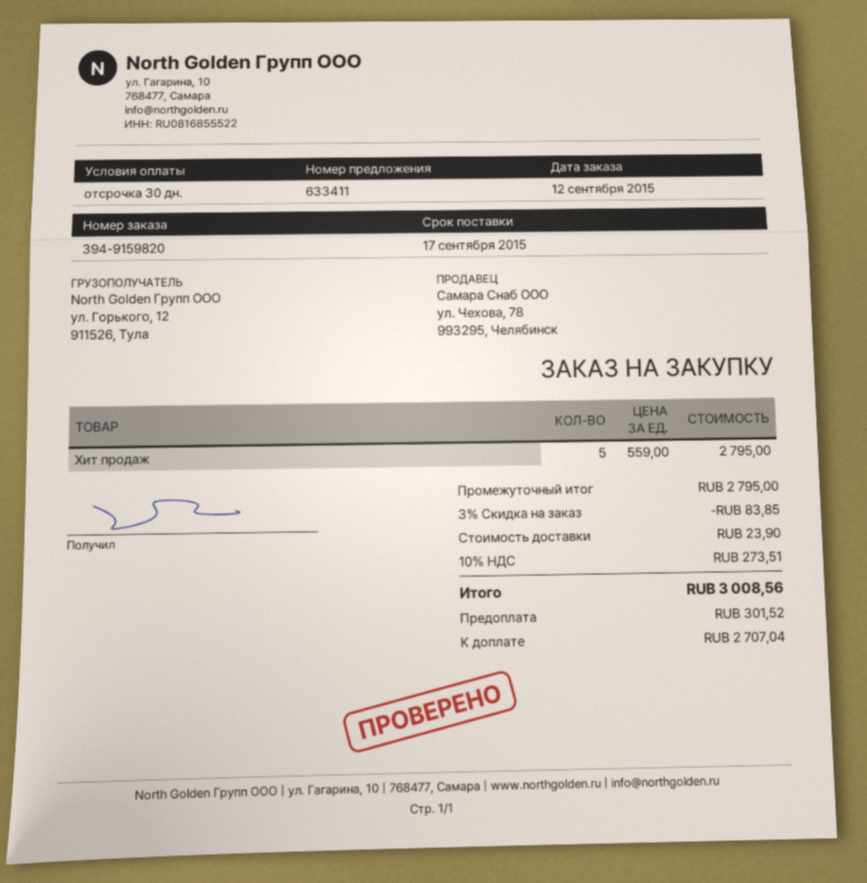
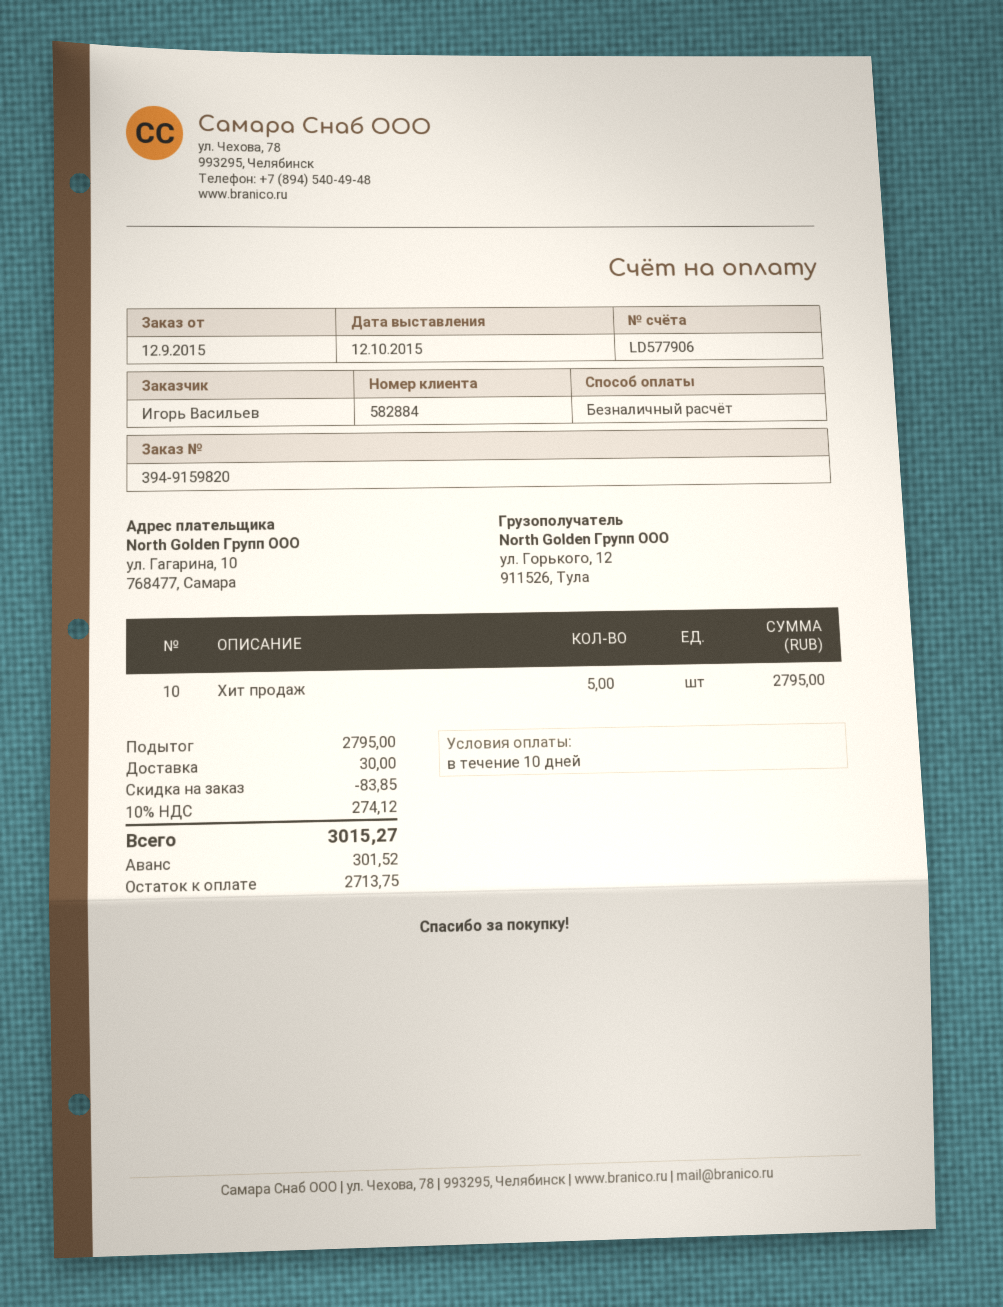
payment terms: 30 days -> 10 days
shipping: 23.90 -> 30.00
tax: 10% = 273.51 -> 10% = 274.12
total: 3008.56 -> 3015.27
balance: 2707.04 -> 2713.75

